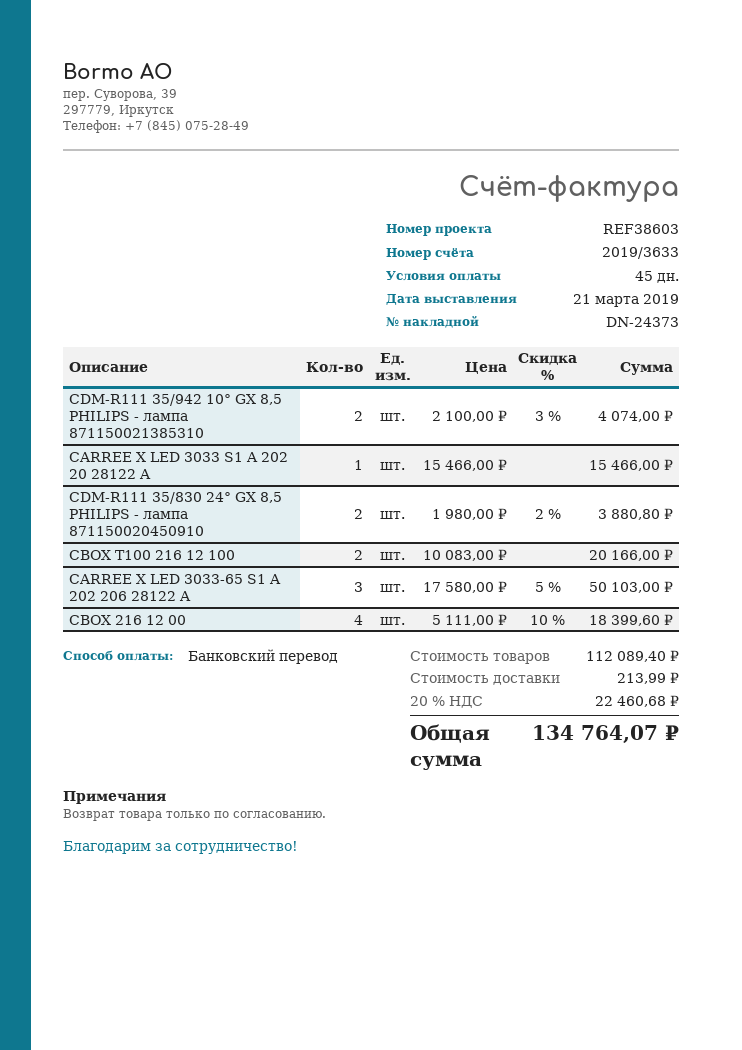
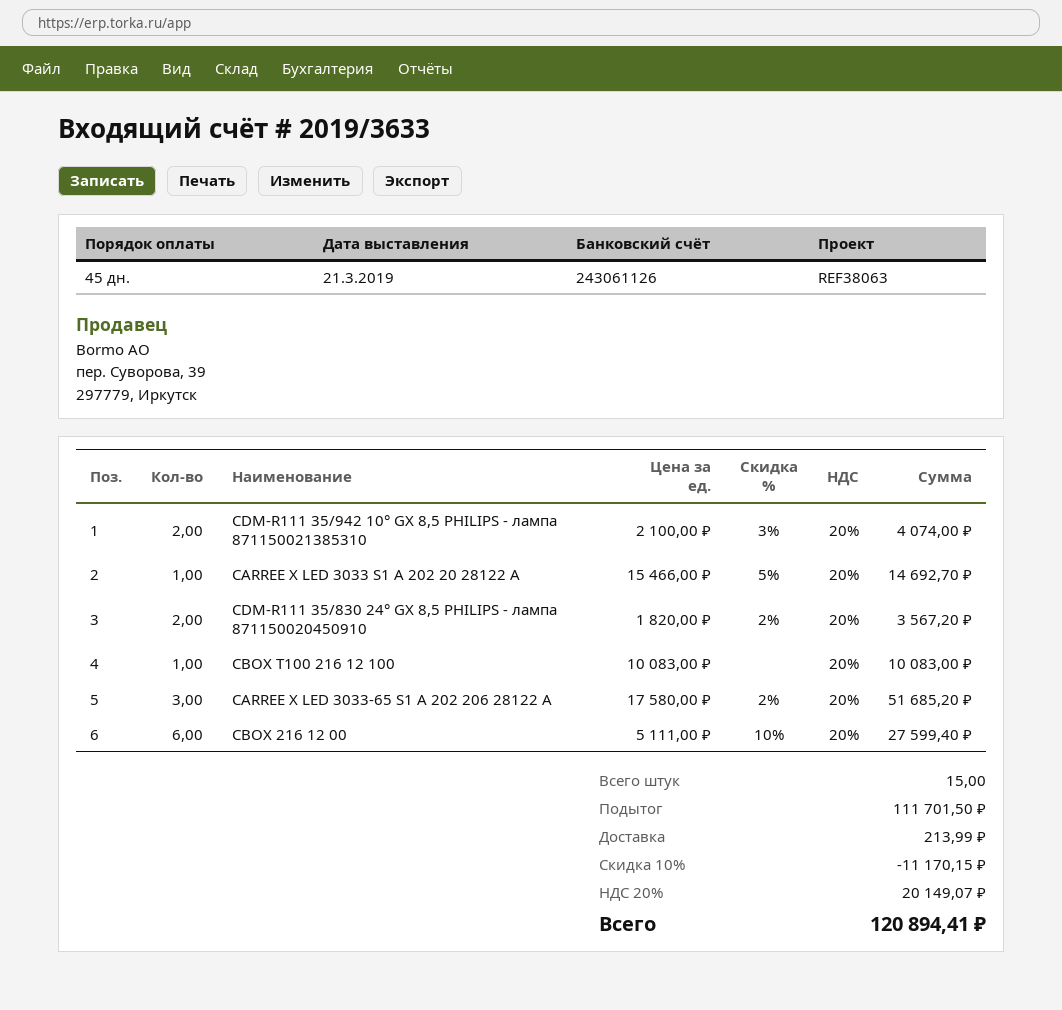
reference: REF38603 -> REF38063
CARREE X LED 3033 S1 A 202 20 28122 A: 1 x 15466.00 = 15466.00 -> 1 x 15466.00 - 5% = 14692.70
CDM-R111 35/830 24° GX 8,5 PHILIPS - лампа 871150020450910: 2 x 1980.00 - 2% = 3880.80 -> 2 x 1820.00 - 2% = 3567.20
CBOX T100 216 12 100: 2 x 10083.00 = 20166.00 -> 1 x 10083.00 = 10083.00
CARREE X LED 3033-65 S1 A 202 206 28122 A: 3 x 17580.00 - 5% = 50103.00 -> 3 x 17580.00 - 2% = 51685.20
CBOX 216 12 00: 4 x 5111.00 - 10% = 18399.60 -> 6 x 5111.00 - 10% = 27599.40
subtotal: 112089.40 -> 111701.50
discount: none -> 10% = 11170.15
tax: 20% = 22460.68 -> 20% = 20149.07
total: 134764.07 -> 120894.41

